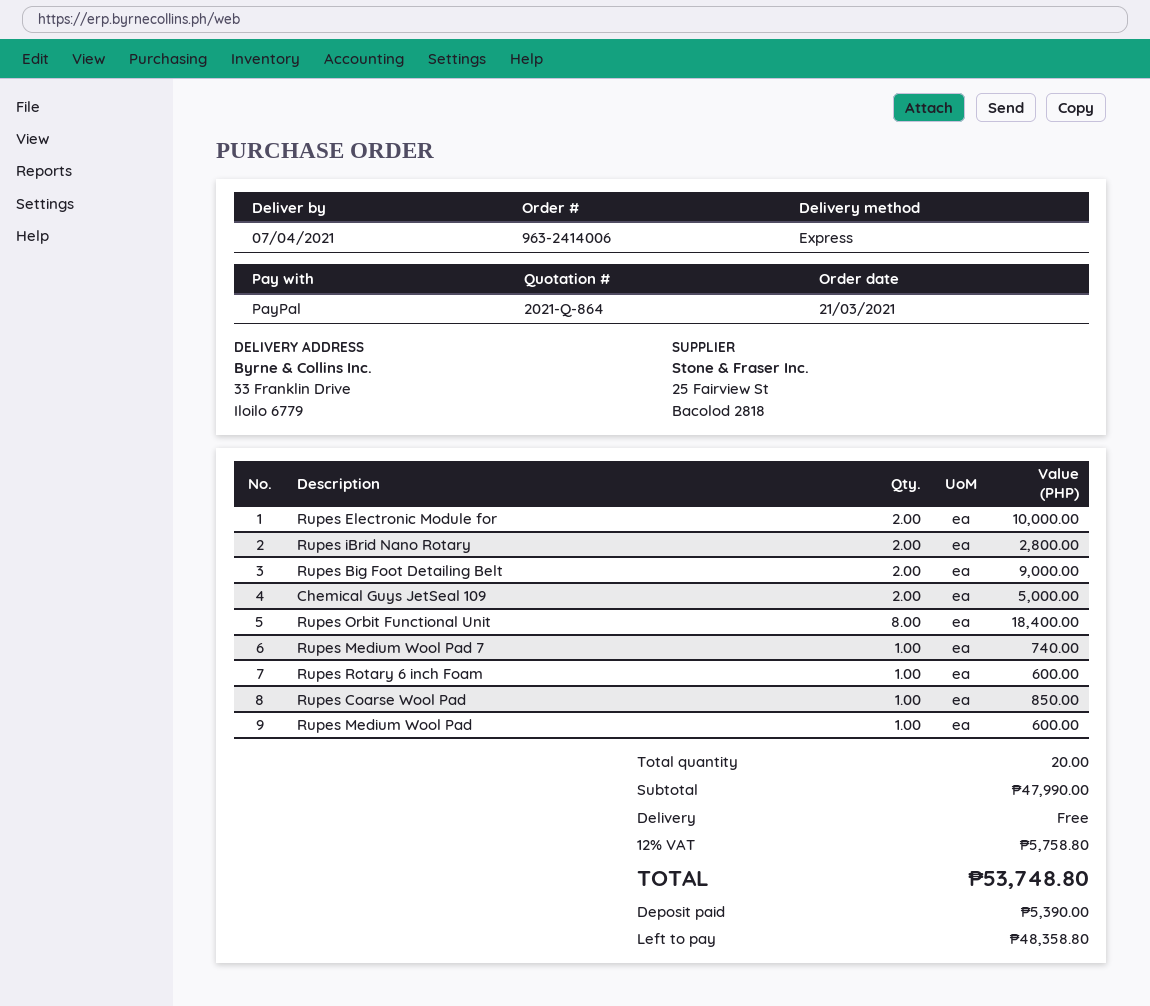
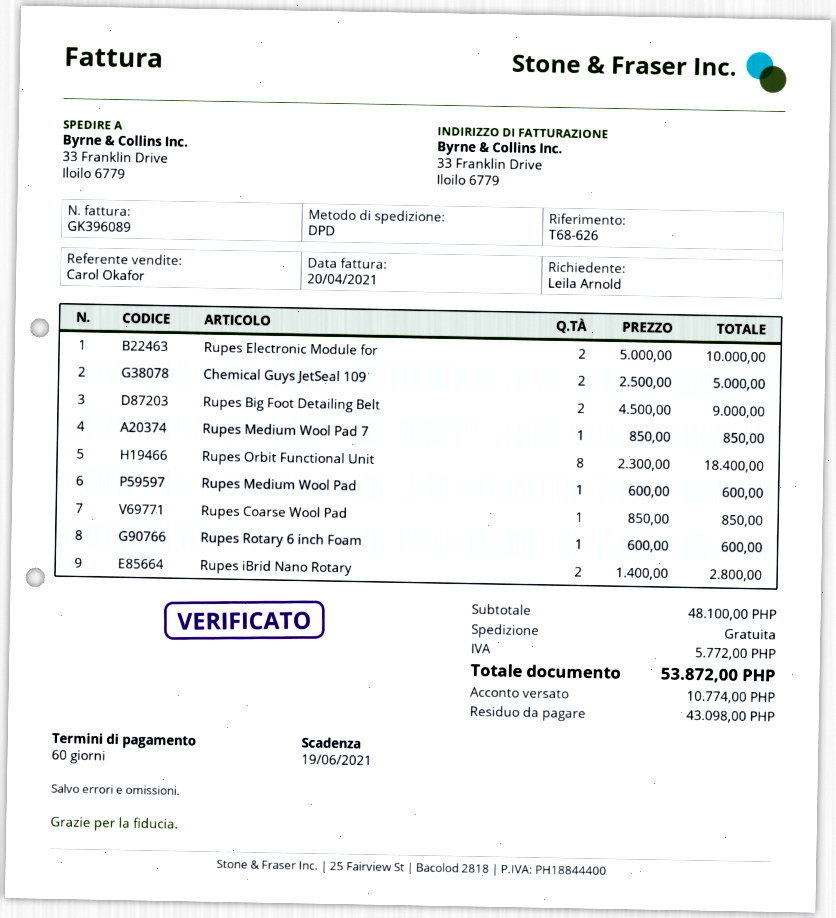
shipping method: express -> DPD
Rupes Medium Wool Pad 7: 1 for 740.00 -> 1 for 850.00
subtotal: 47990.00 -> 48100.00
tax: 5758.80 -> 5772.00
total: 53748.80 -> 53872.00
deposit: 5390.00 -> 10774.00
balance: 48358.80 -> 43098.00

